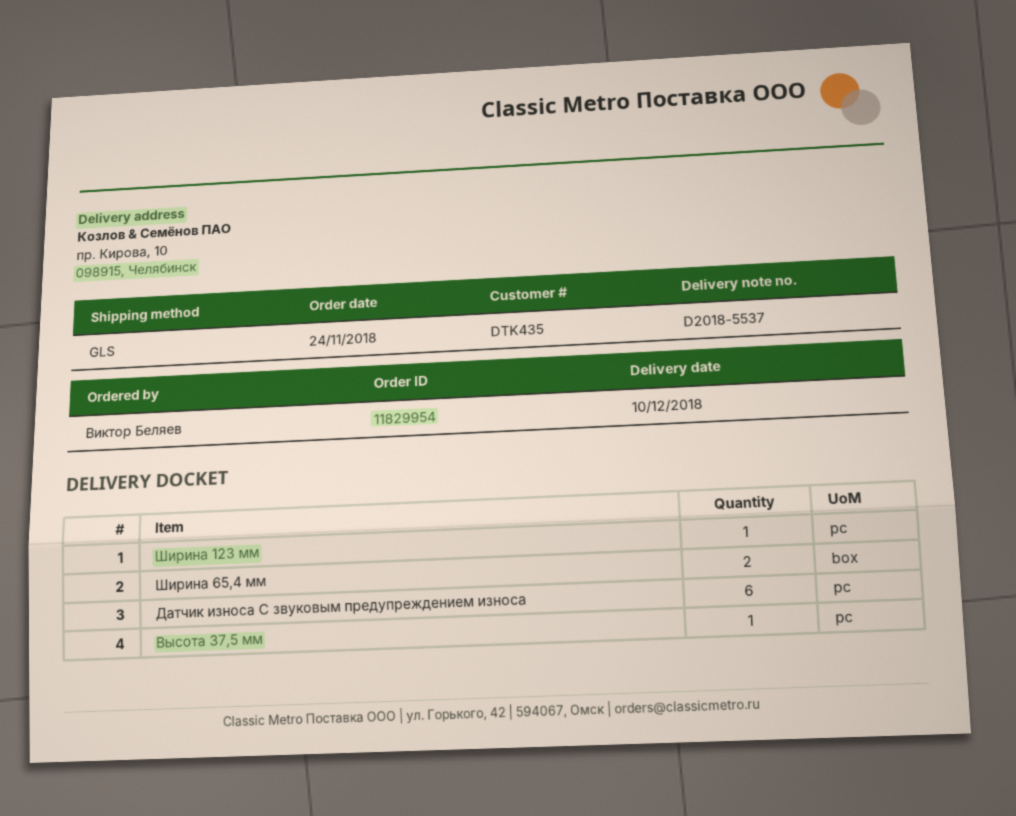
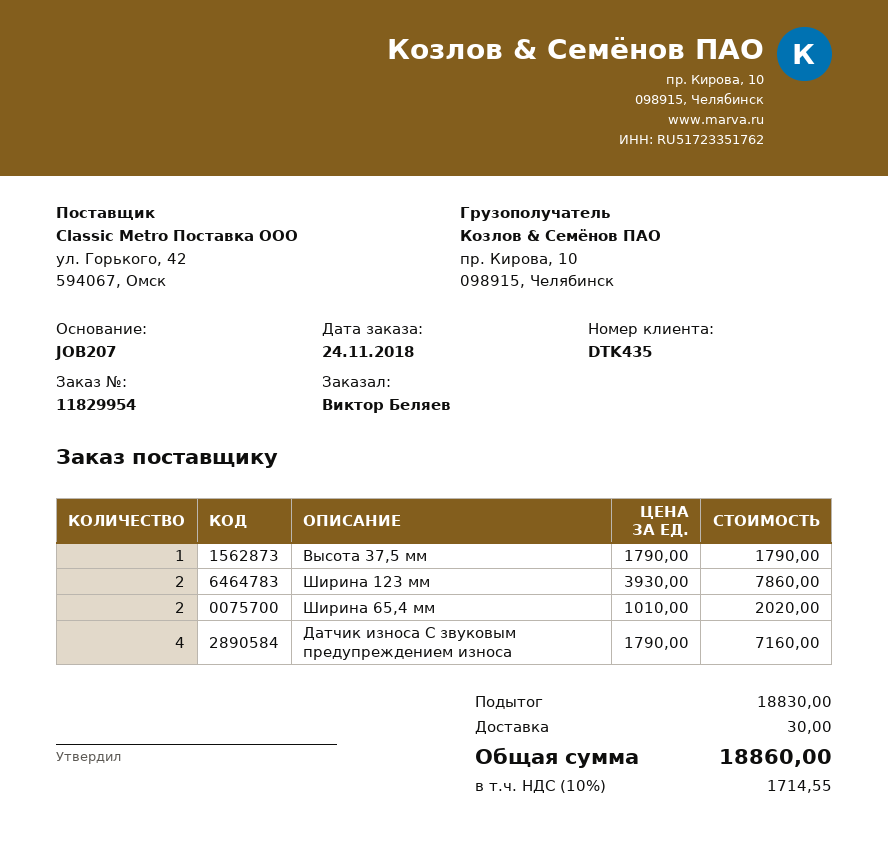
Ширина 123 мм: 1 -> 2
Датчик износа С звуковым предупреждением износа: 6 -> 4

